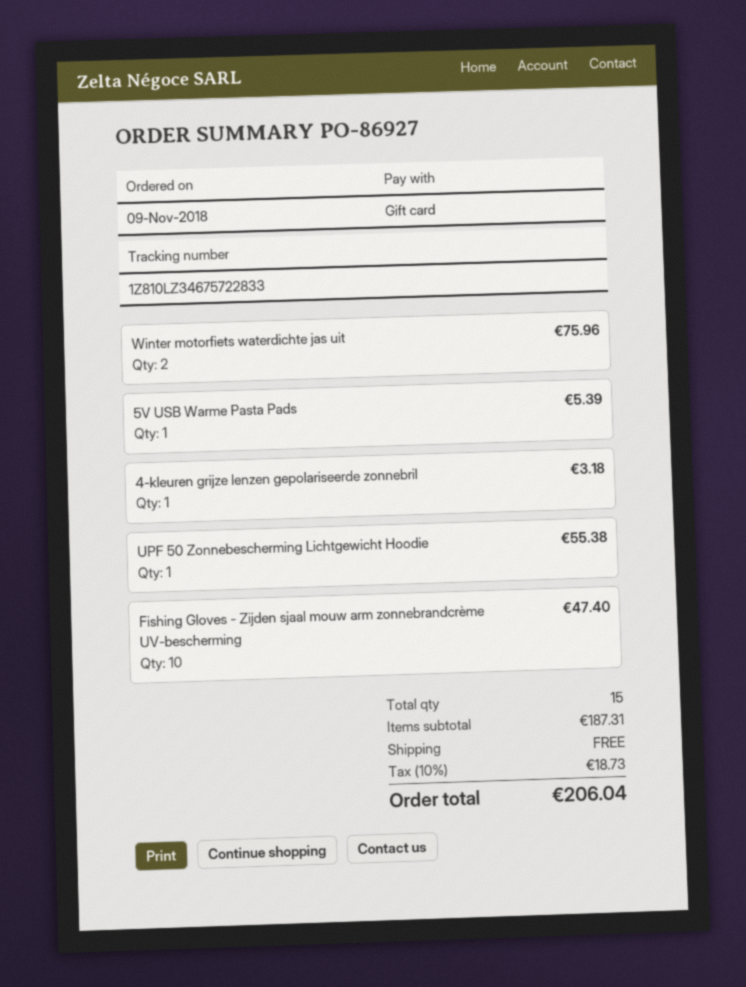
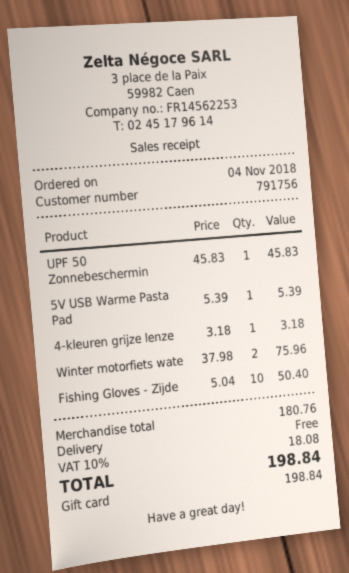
order date: 2018-11-09 -> 2018-11-04
UPF 50 Zonnebescherming Lichtgewicht Hoodie: 1 for 55.38 -> 1 for 45.83
Fishing Gloves - Zijden sjaal mouw arm zonnebrandcrème UV-bescherming: 10 for 47.40 -> 10 for 50.40
subtotal: 187.31 -> 180.76
tax: 10% = 18.73 -> 10% = 18.08
total: 206.04 -> 198.84

